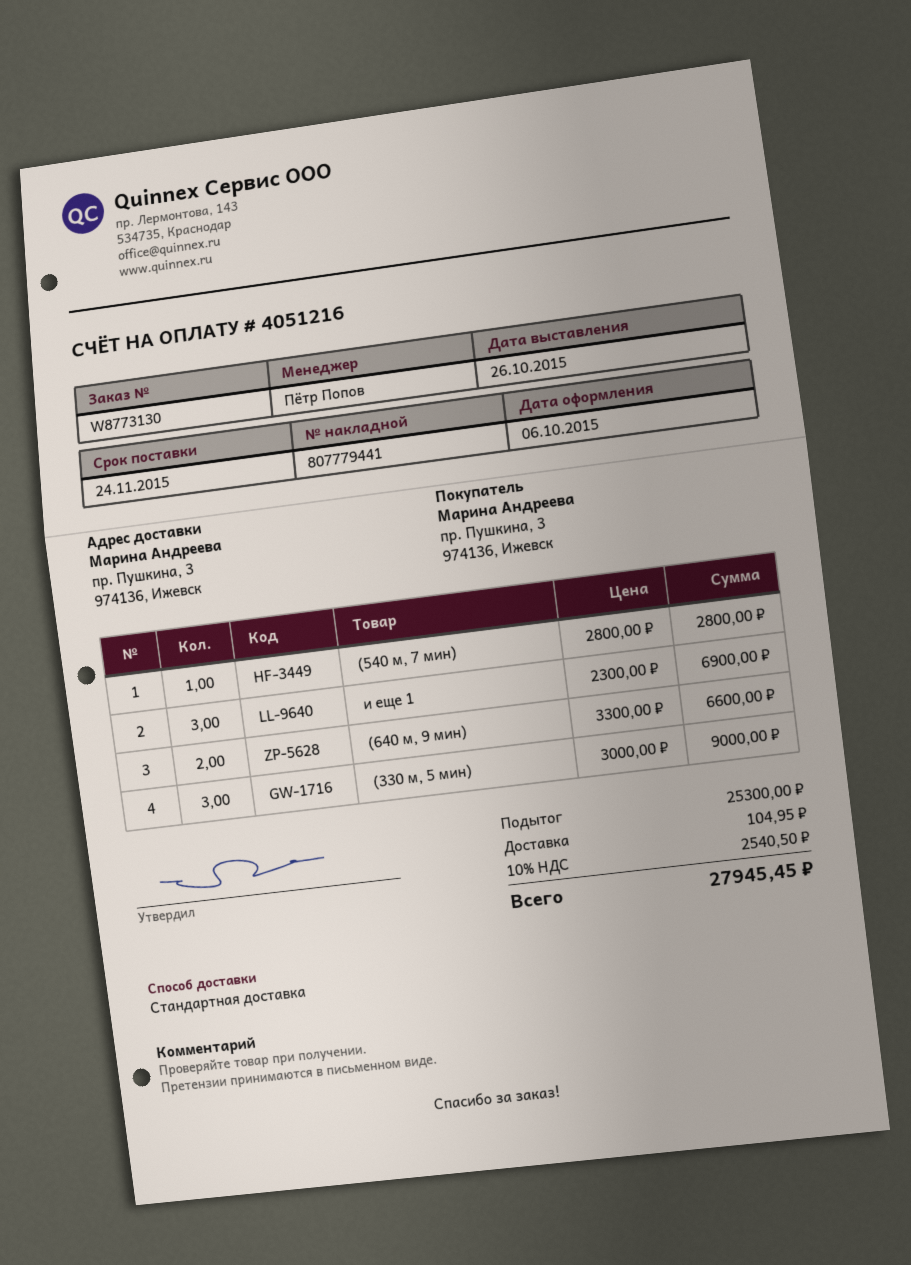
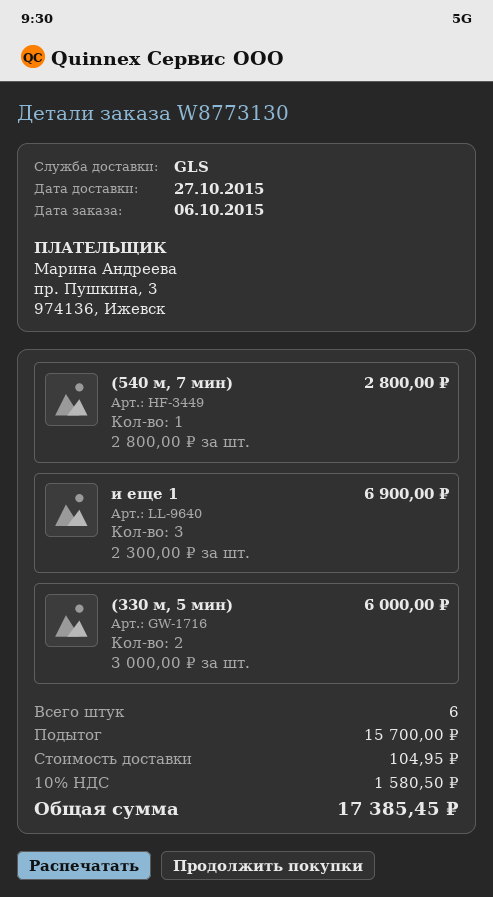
delivery date: 2015-11-24 -> 2015-10-27
shipping method: standard -> GLS
(640 м, 9 мин): 2 x 3300.00 = 6600.00 -> none
(330 м, 5 мин): 3 x 3000.00 = 9000.00 -> 2 x 3000.00 = 6000.00
subtotal: 25300.00 -> 15700.00
tax: 10% = 2540.50 -> 10% = 1580.50
total: 27945.45 -> 17385.45

